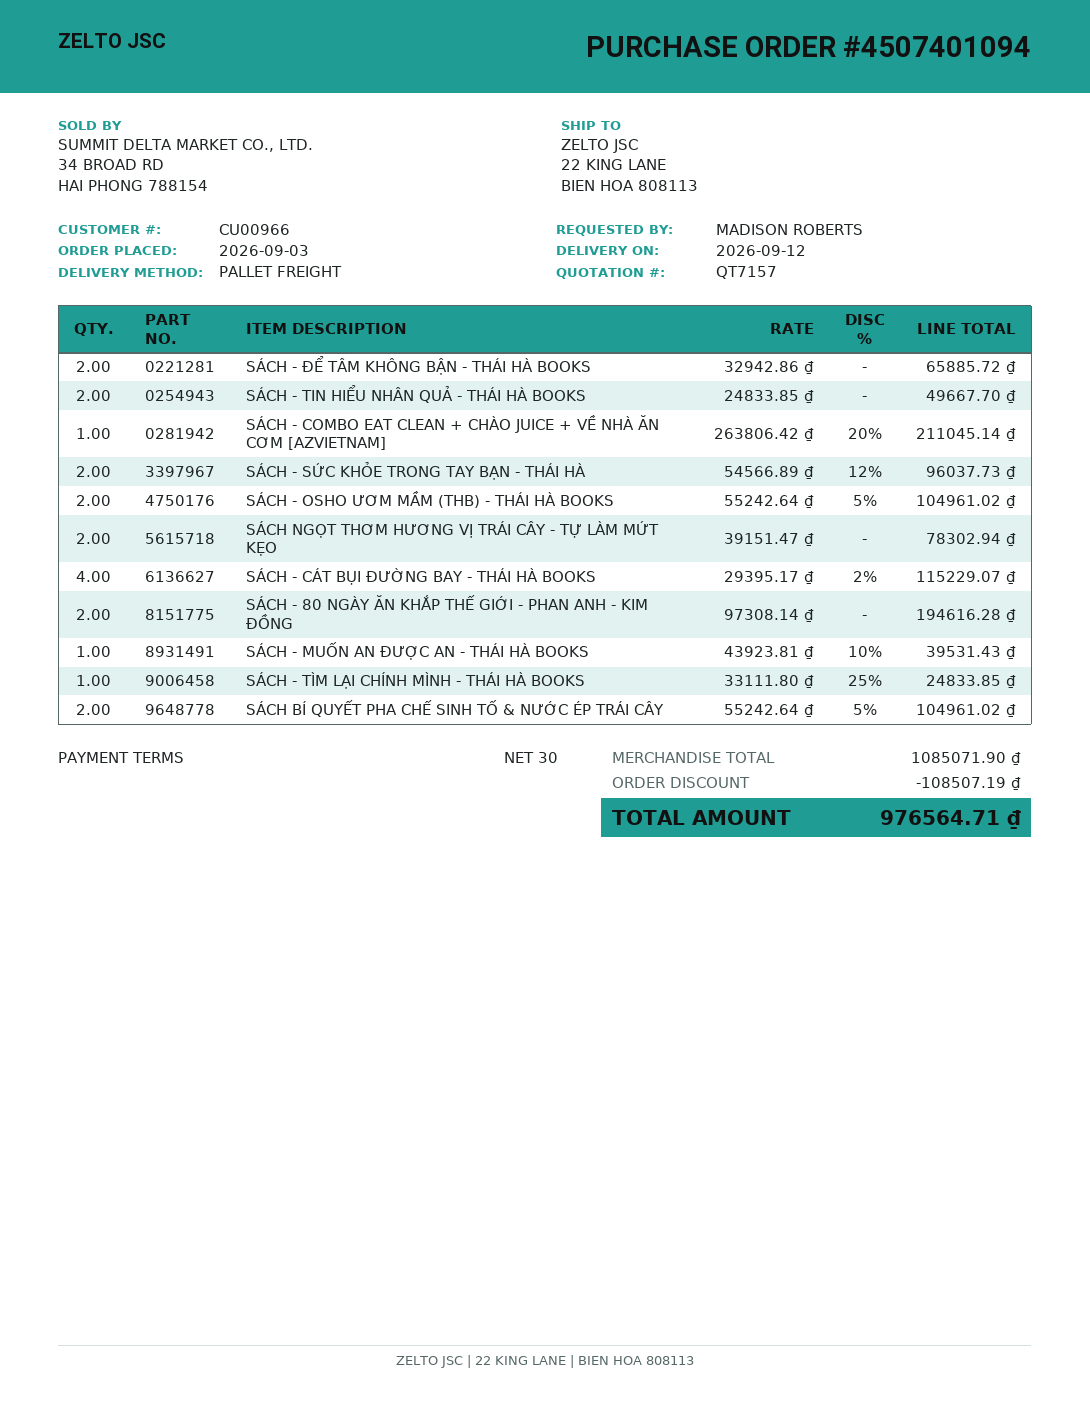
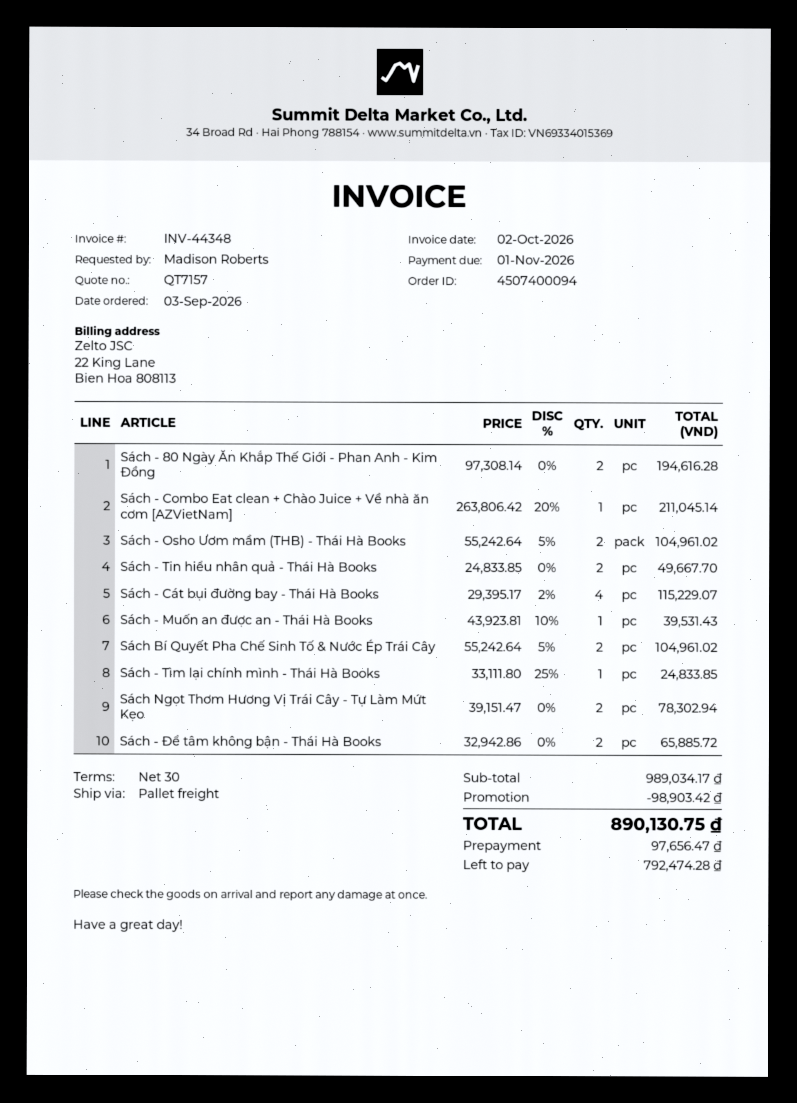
order number: 4507401094 -> 4507400094
SÁCH - SỨC KHỎE TRONG TAY BẠN - THÁI HÀ: 2 x 54566.89 - 12% = 96037.73 -> none
subtotal: 1085071.90 -> 989034.17
discount: 108507.19 -> 98903.42
total: 976564.71 -> 890130.75

